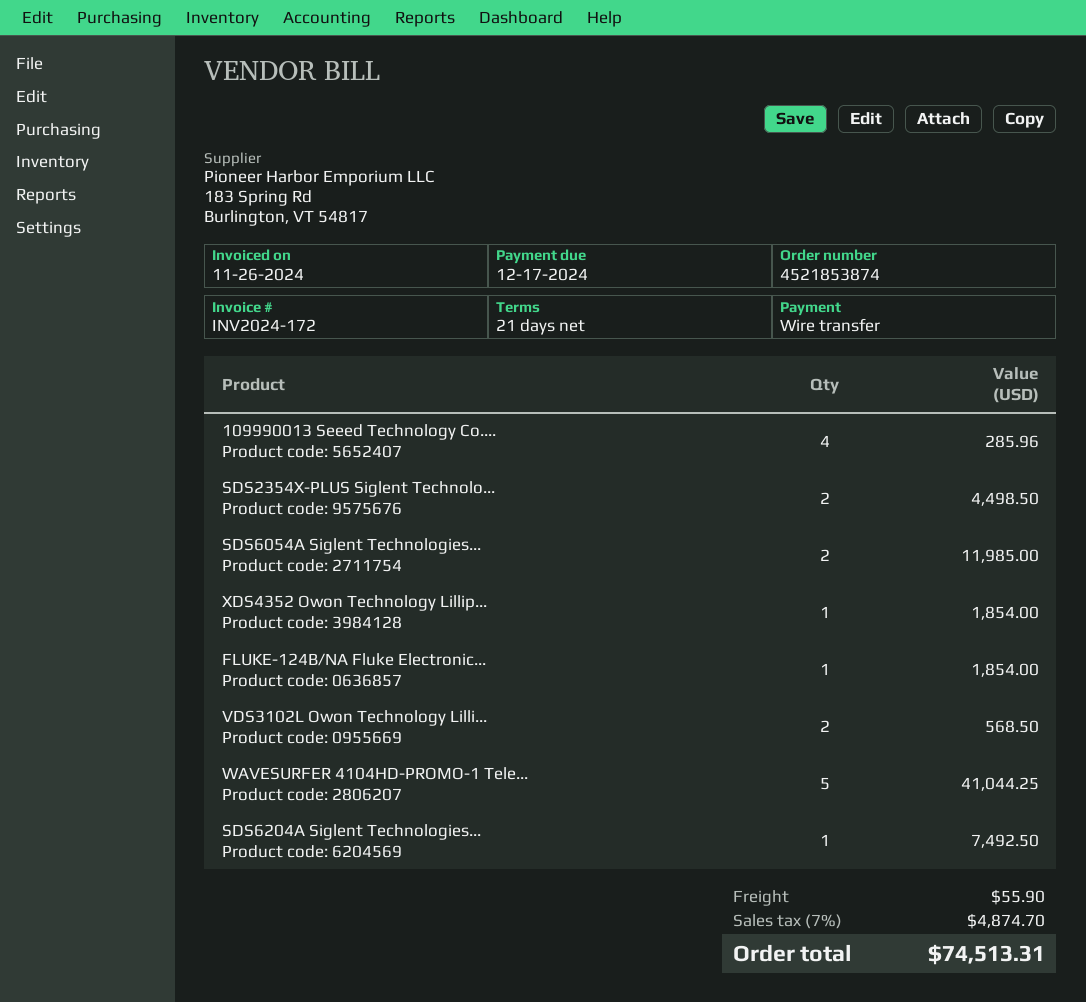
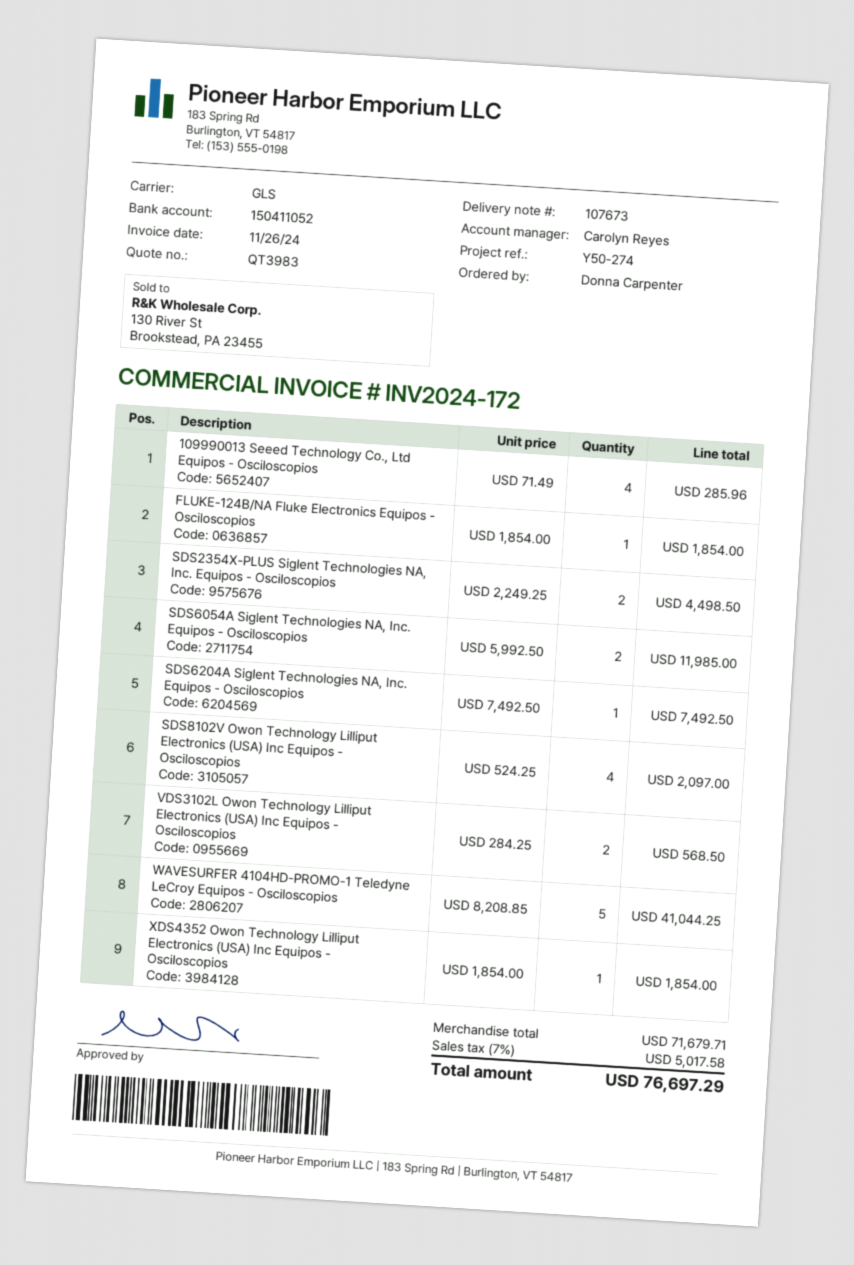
SDS8102V Owon Technology Lilliput Electronics (USA) Inc Equipos - Osciloscopios: none -> 4 for 2097.00
shipping: 55.90 -> none
tax: 7% = 4874.70 -> 7% = 5017.58
total: 74513.31 -> 76697.29

